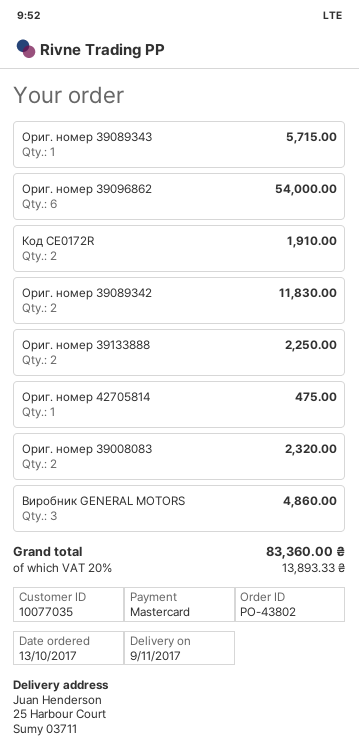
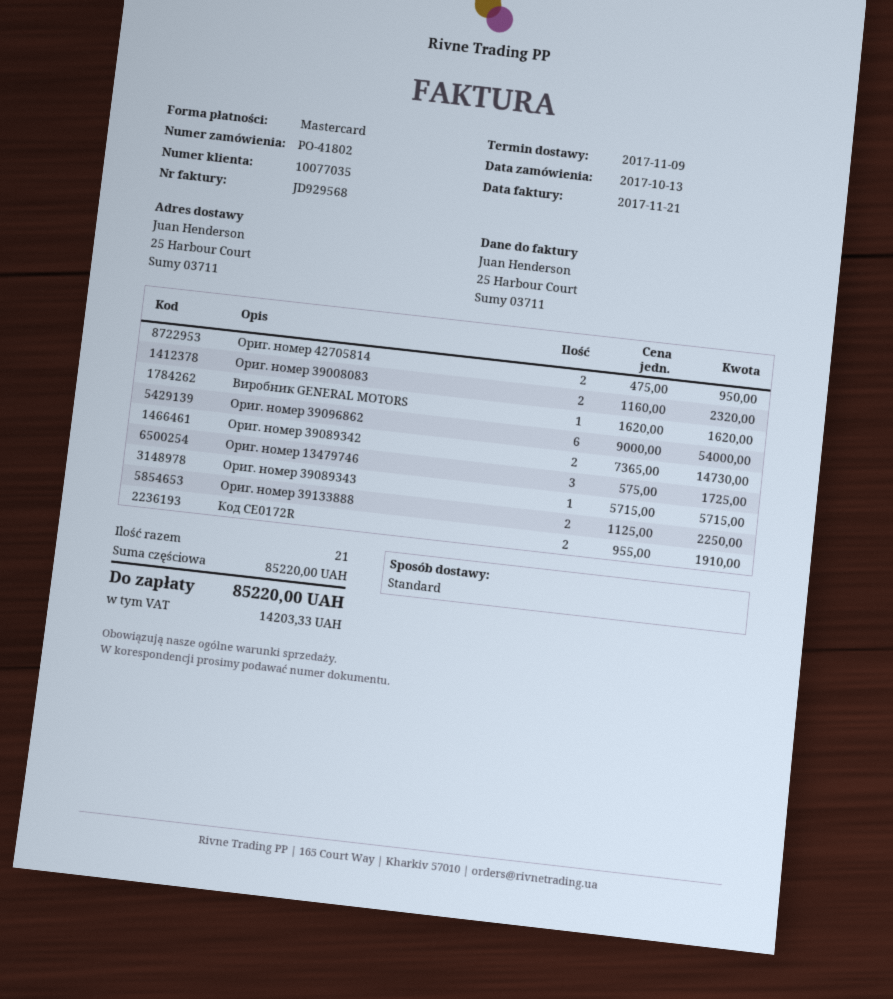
order number: PO-43802 -> PO-41802
Ориг. номер 39089342: 2 for 11830.00 -> 2 for 14730.00
Ориг. номер 42705814: 1 for 475.00 -> 2 for 950.00
Виробник GENERAL MOTORS: 3 for 4860.00 -> 1 for 1620.00
Ориг. номер 13479746: none -> 3 for 1725.00
tax: 13893.33 -> 14203.33
total: 83360.00 -> 85220.00

